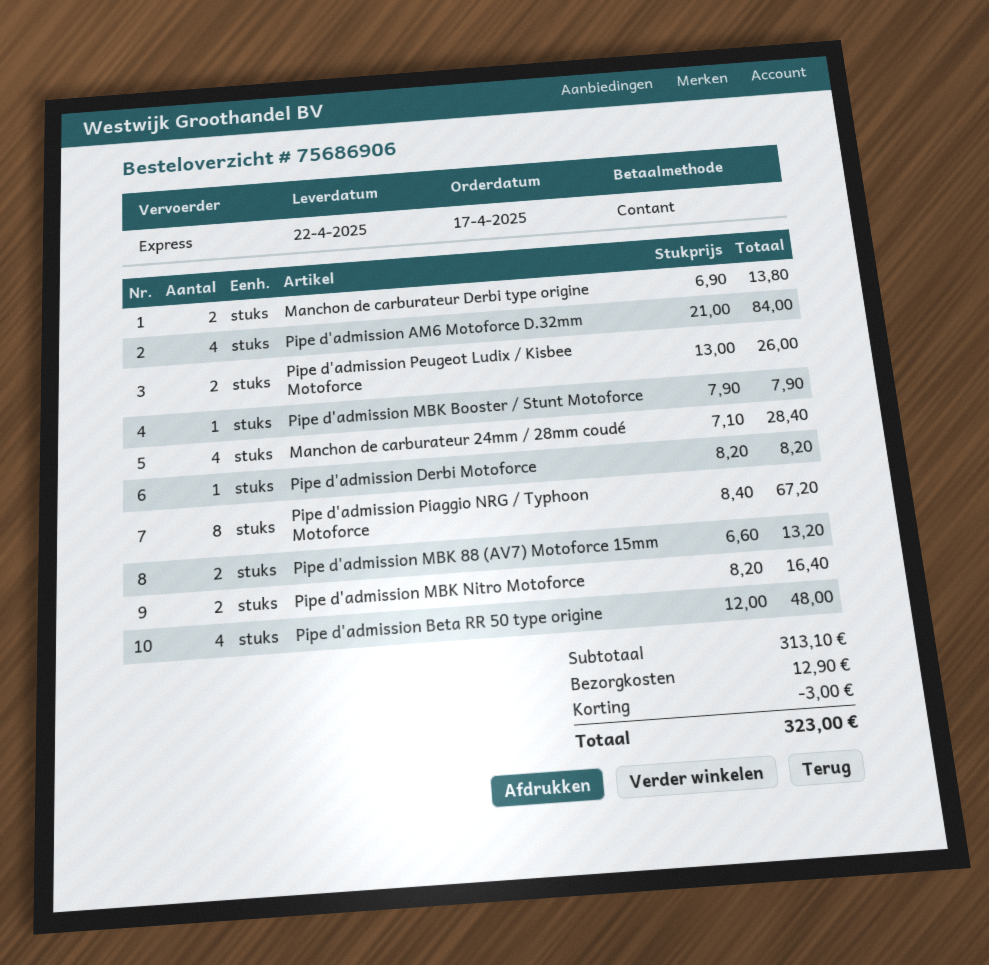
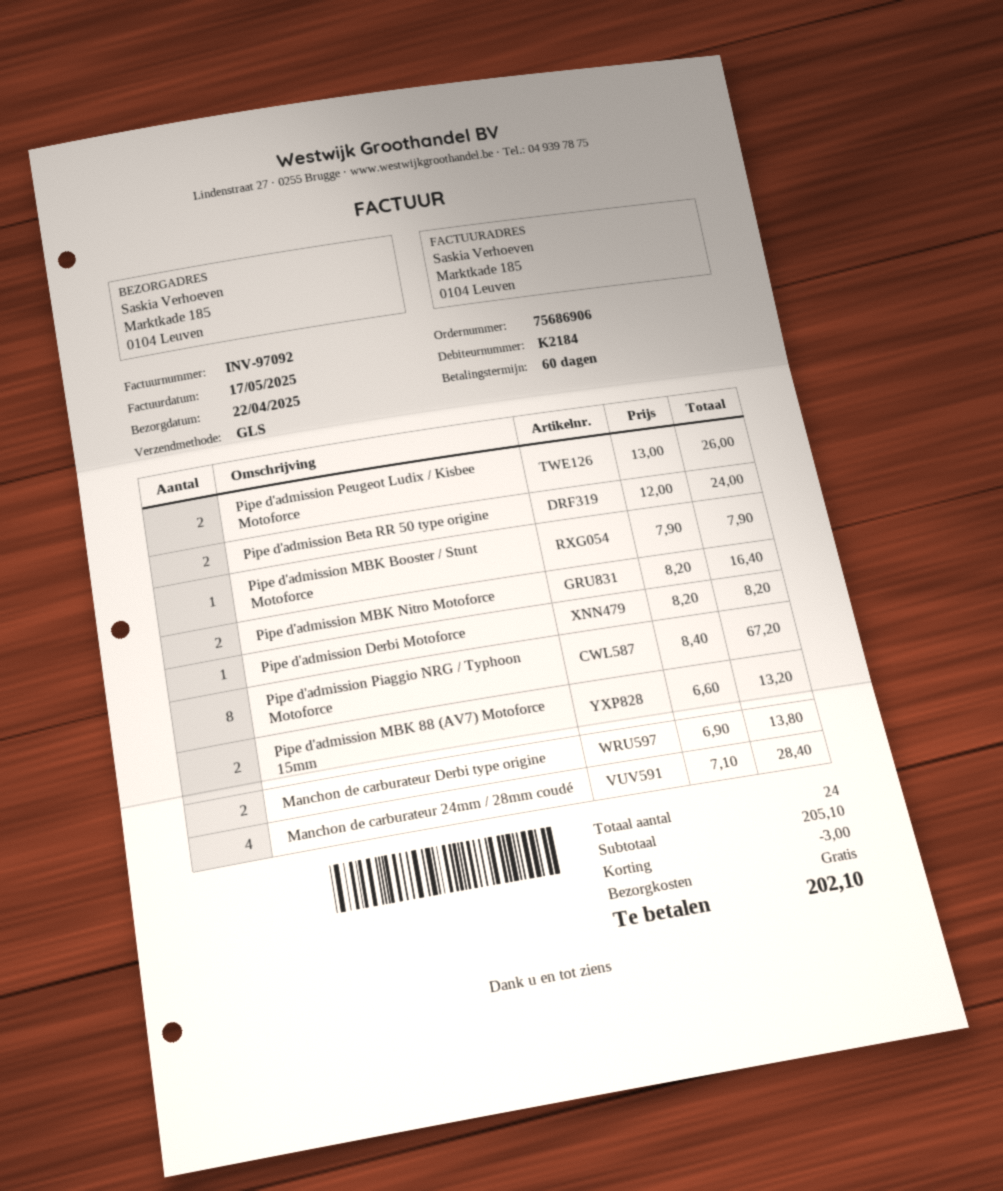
shipping method: express -> GLS
Pipe d'admission AM6 Motoforce D.32mm: 4 x 21.00 = 84.00 -> none
Pipe d'admission Beta RR 50 type origine: 4 x 12.00 = 48.00 -> 2 x 12.00 = 24.00
subtotal: 313.10 -> 205.10
shipping: 12.90 -> 0.00
total: 323.00 -> 202.10

